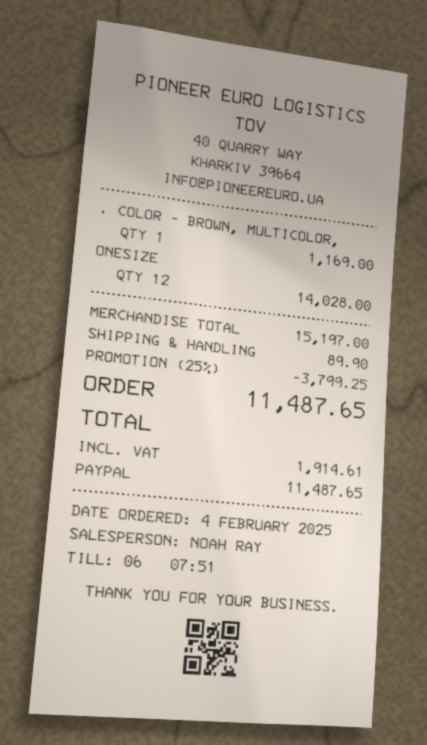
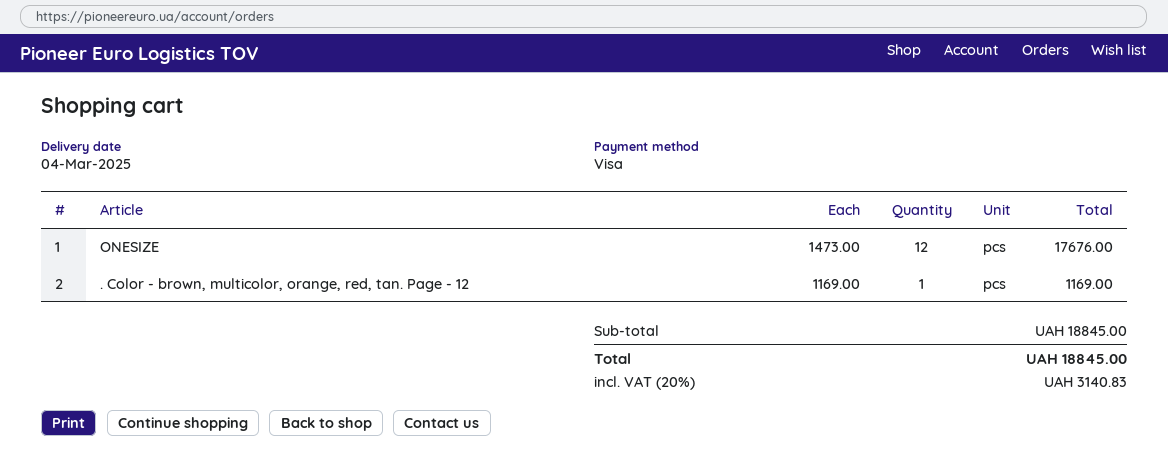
payment method: PayPal -> Visa
ONESIZE: 12 for 14028.00 -> 12 for 17676.00
subtotal: 15197.00 -> 18845.00
discount: 25% = 3799.25 -> none
shipping: 89.90 -> none
tax: 1914.61 -> 3140.83
total: 11487.65 -> 18845.00

